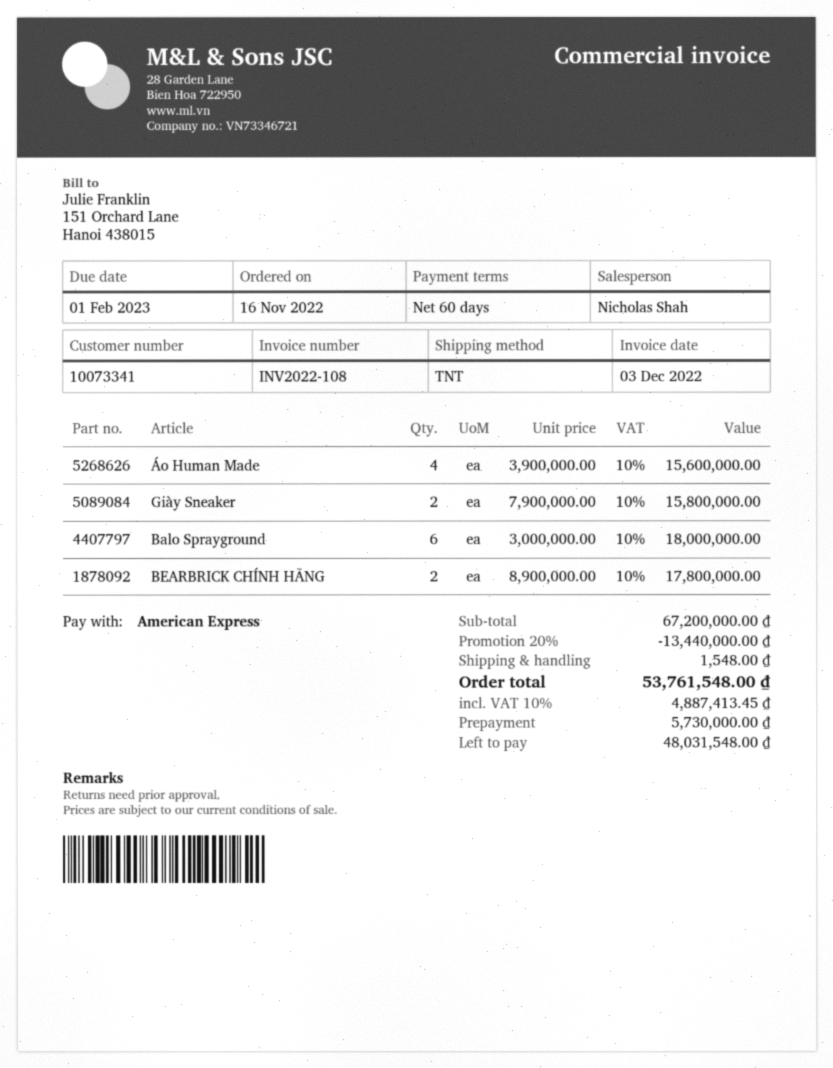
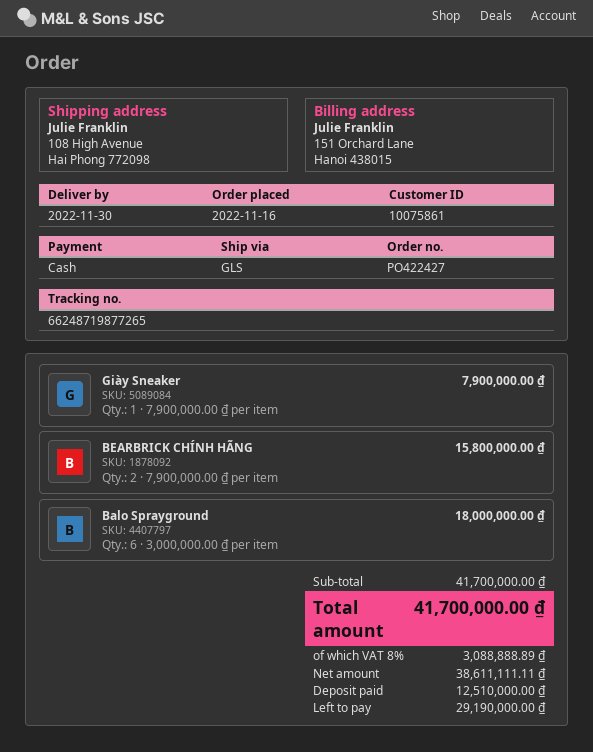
customer number: 10073341 -> 10075861
payment method: American Express -> cash
shipping method: TNT -> GLS
Áo Human Made: 4 x 3900000.00 = 15600000.00 -> none
Giày Sneaker: 2 x 7900000.00 = 15800000.00 -> 1 x 7900000.00 = 7900000.00
BEARBRICK CHÍNH HÃNG: 2 x 8900000.00 = 17800000.00 -> 2 x 7900000.00 = 15800000.00
subtotal: 67200000.00 -> 41700000.00
discount: 20% = 13440000.00 -> none
shipping: 1548.00 -> none
tax: 10% = 4887413.45 -> 8% = 3088888.89
total: 53761548.00 -> 41700000.00
deposit: 5730000.00 -> 12510000.00
balance: 48031548.00 -> 29190000.00

